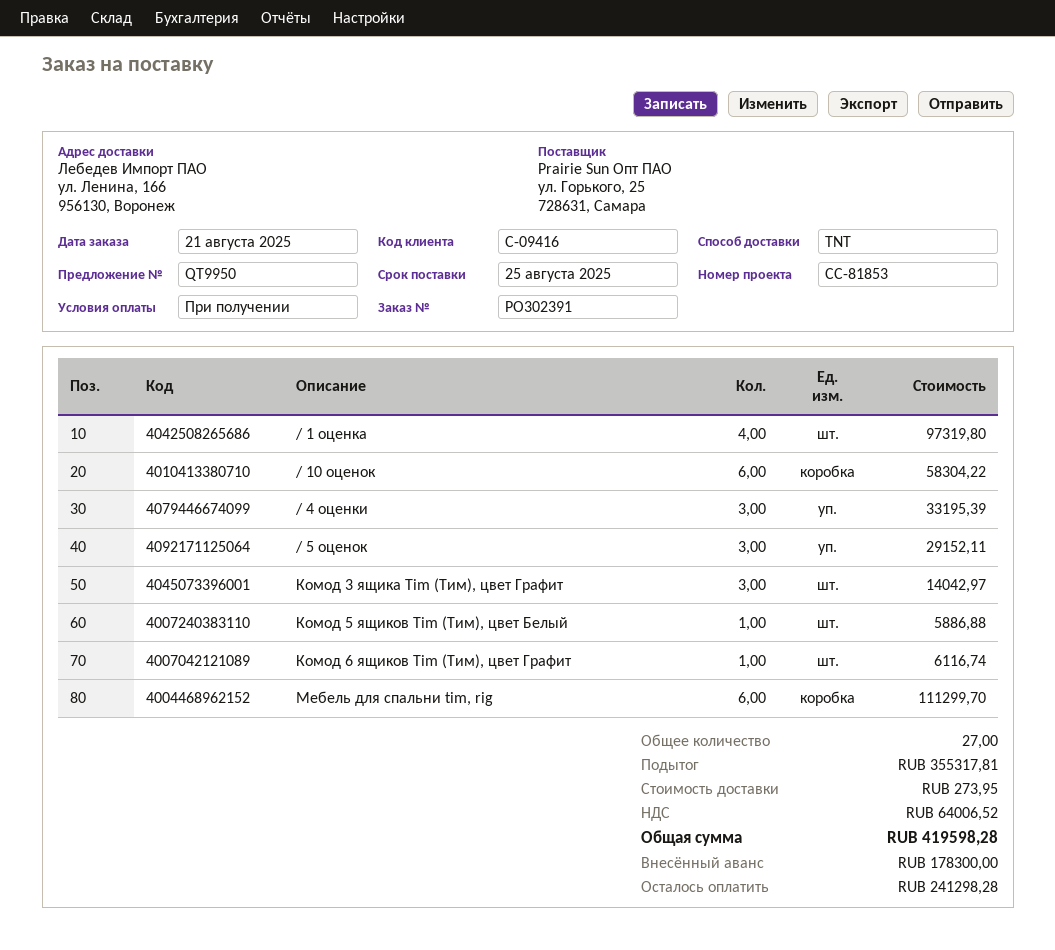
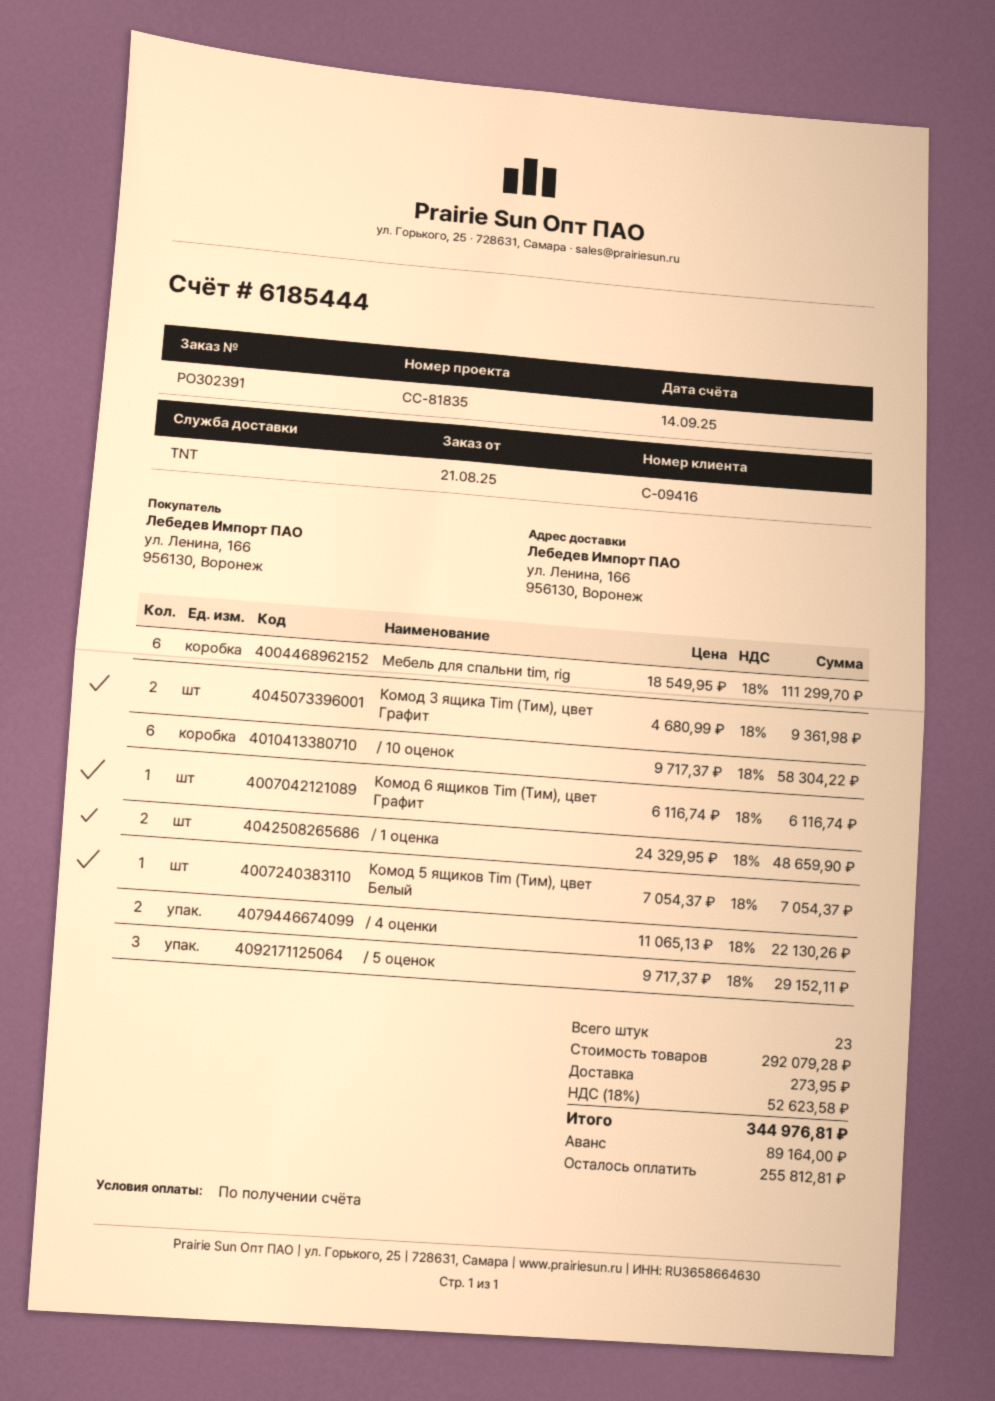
reference: CC-81853 -> CC-81835
/ 1 оценка: 4 for 97319.80 -> 2 for 48659.90
/ 4 оценки: 3 for 33195.39 -> 2 for 22130.26
Комод 3 ящика Tim (Тим), цвет Графит: 3 for 14042.97 -> 2 for 9361.98
Комод 5 ящиков Tim (Тим), цвет Белый: 1 for 5886.88 -> 1 for 7054.37
total quantity: 27 -> 23
subtotal: 355317.81 -> 292079.28
tax: 64006.52 -> 52623.58
total: 419598.28 -> 344976.81
deposit: 178300.00 -> 89164.00
balance: 241298.28 -> 255812.81

